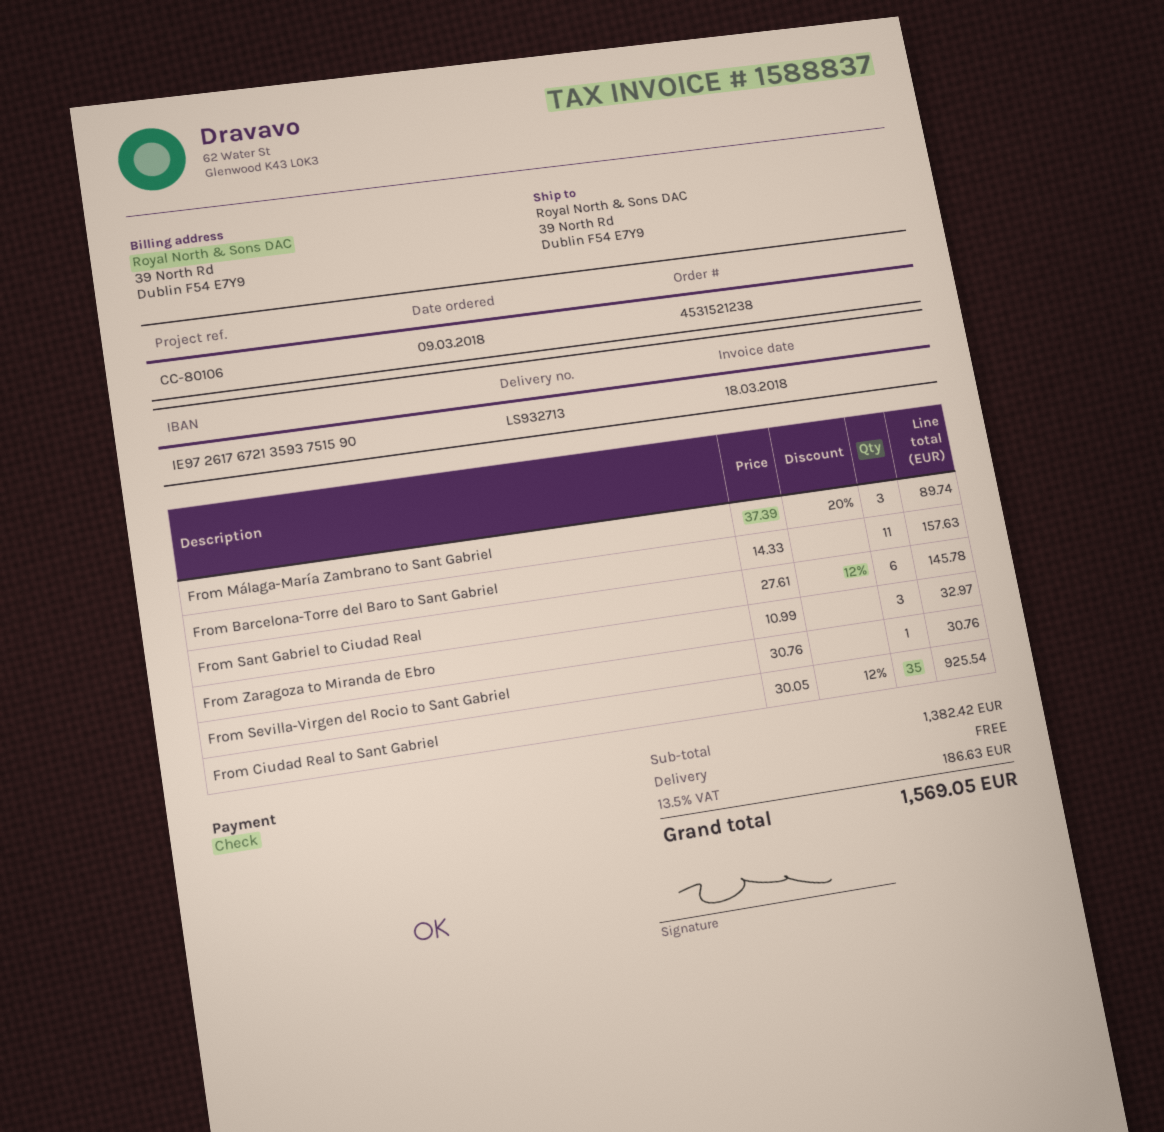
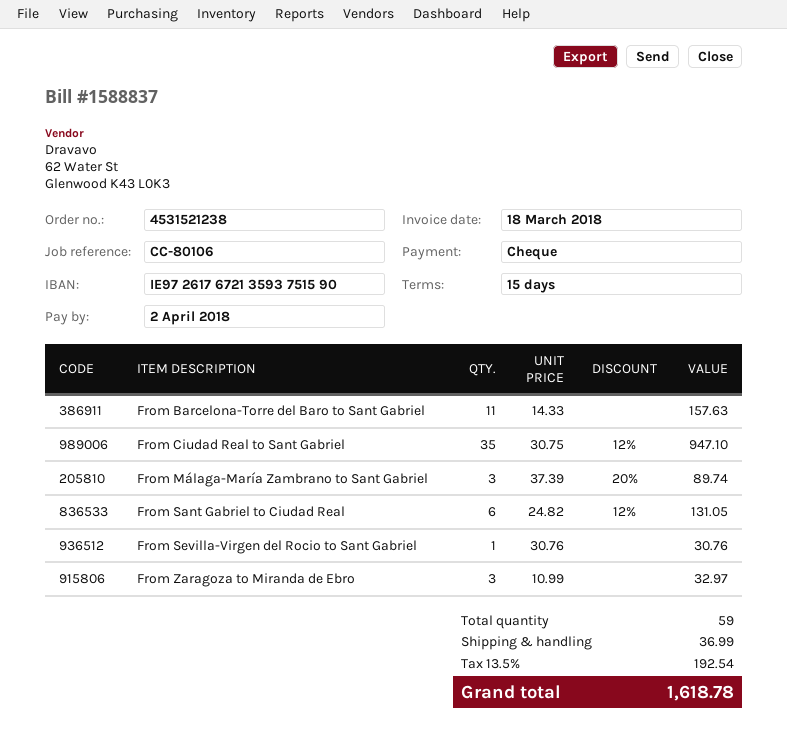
From Sant Gabriel to Ciudad Real: 6 x 27.61 - 12% = 145.78 -> 6 x 24.82 - 12% = 131.05
From Ciudad Real to Sant Gabriel: 35 x 30.05 - 12% = 925.54 -> 35 x 30.75 - 12% = 947.10
shipping: 0.00 -> 36.99
tax: 13.5% = 186.63 -> 13.5% = 192.54
total: 1569.05 -> 1618.78

